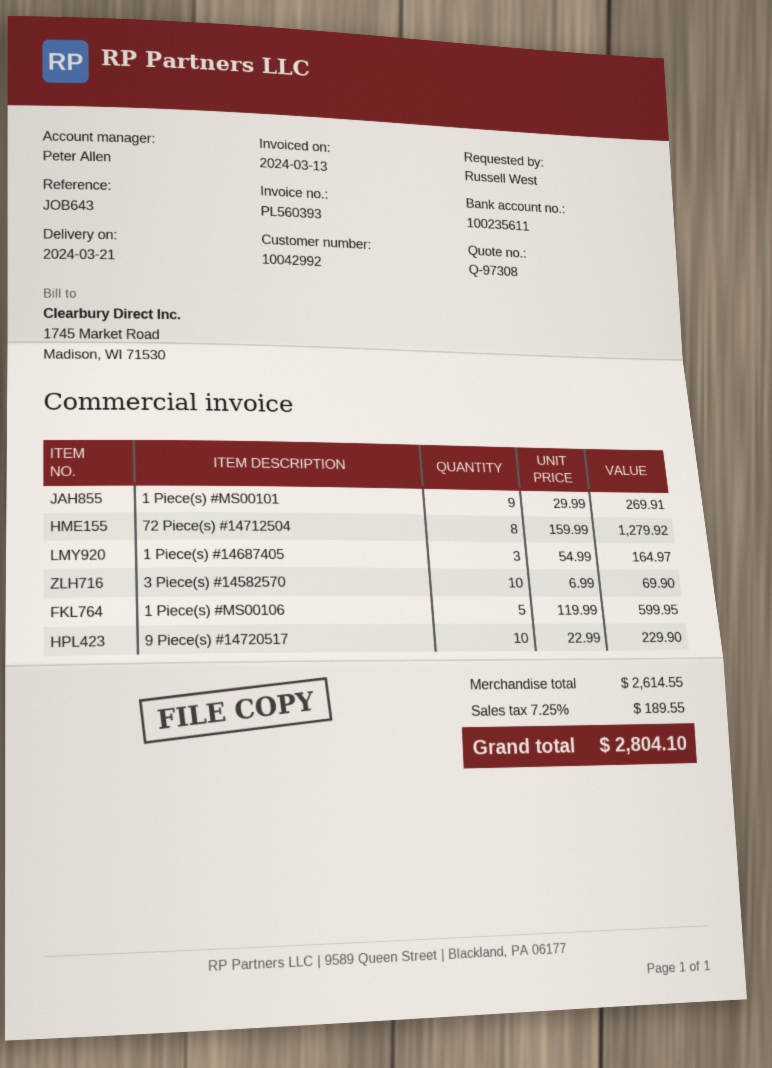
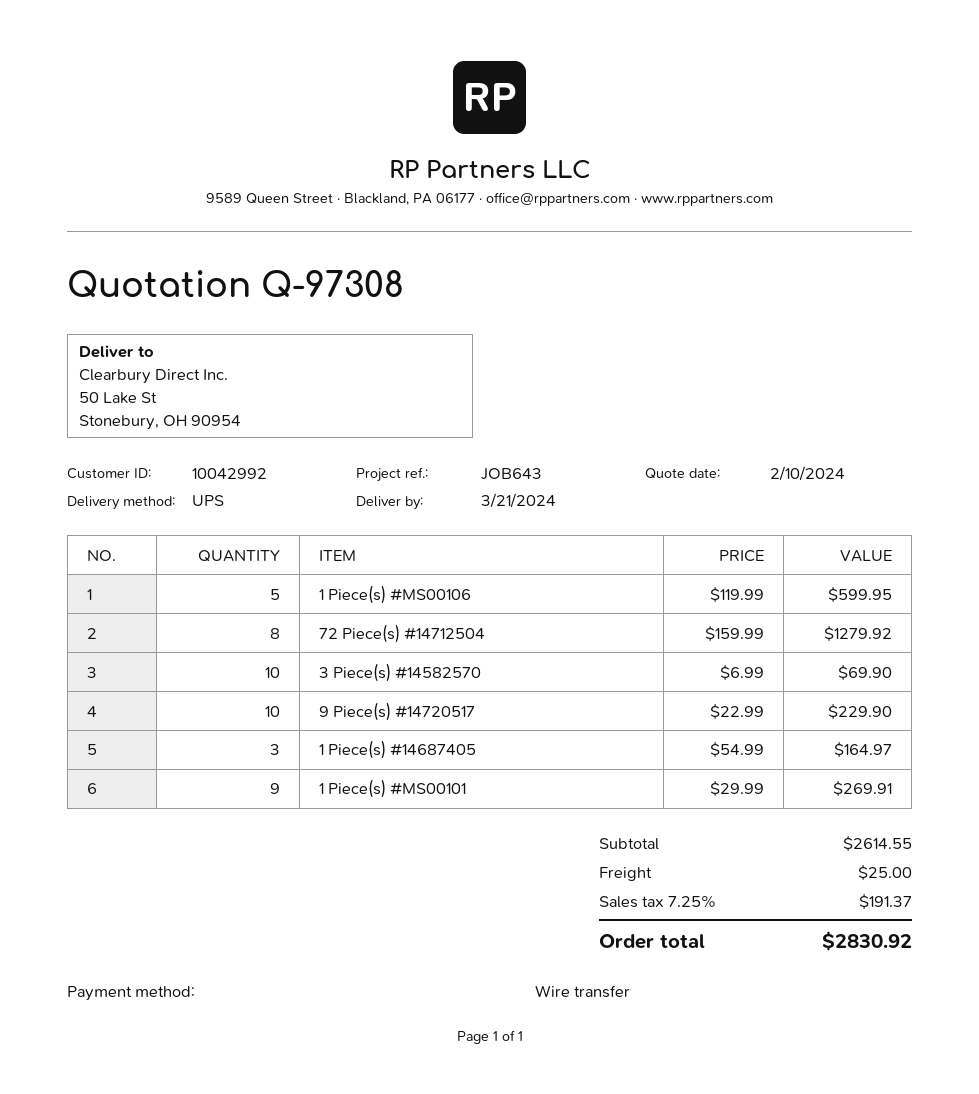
shipping: none -> 25.00
tax: 7.25% = 189.55 -> 7.25% = 191.37
total: 2804.10 -> 2830.92

